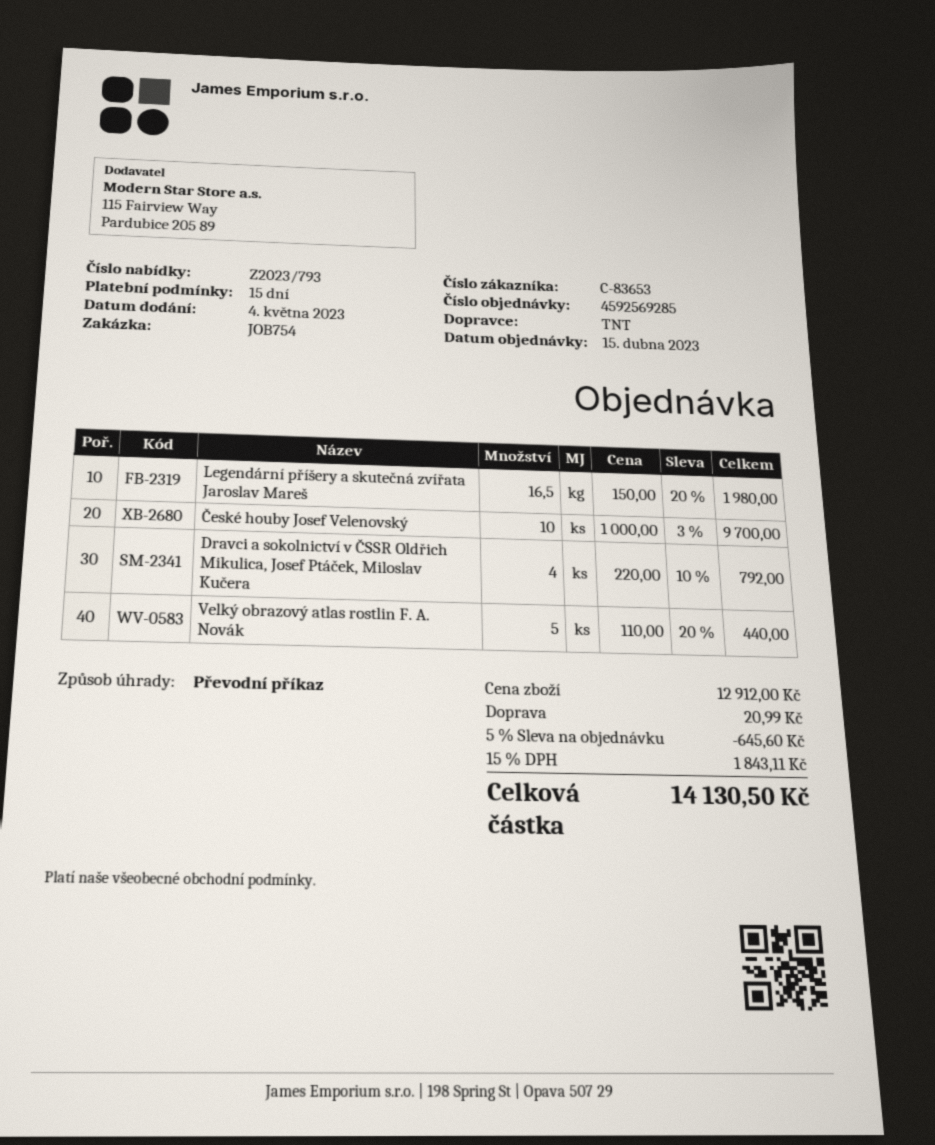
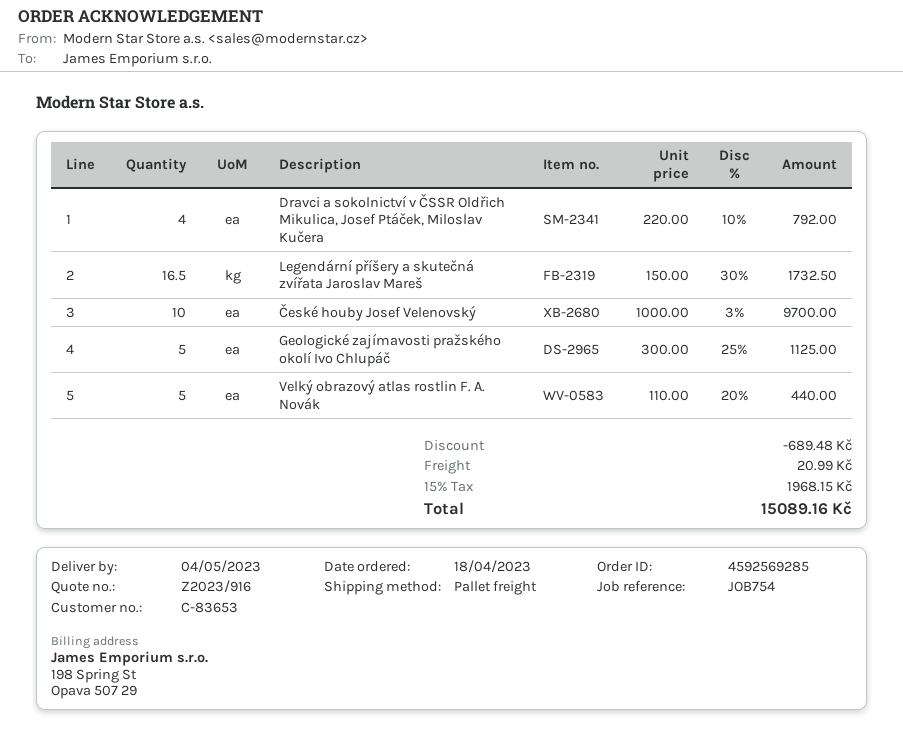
quote number: Z2023/793 -> Z2023/916
order date: 2023-04-15 -> 2023-04-18
shipping method: TNT -> pallet freight
Legendární příšery a skutečná zvířata Jaroslav Mareš: 16.5 x 150.00 - 20% = 1980.00 -> 16.5 x 150.00 - 30% = 1732.50
Geologické zajímavosti pražského okolí Ivo Chlupáč: none -> 5 x 300.00 - 25% = 1125.00
discount: 645.60 -> 689.48
tax: 15% = 1843.11 -> 15% = 1968.15
total: 14130.50 -> 15089.16

